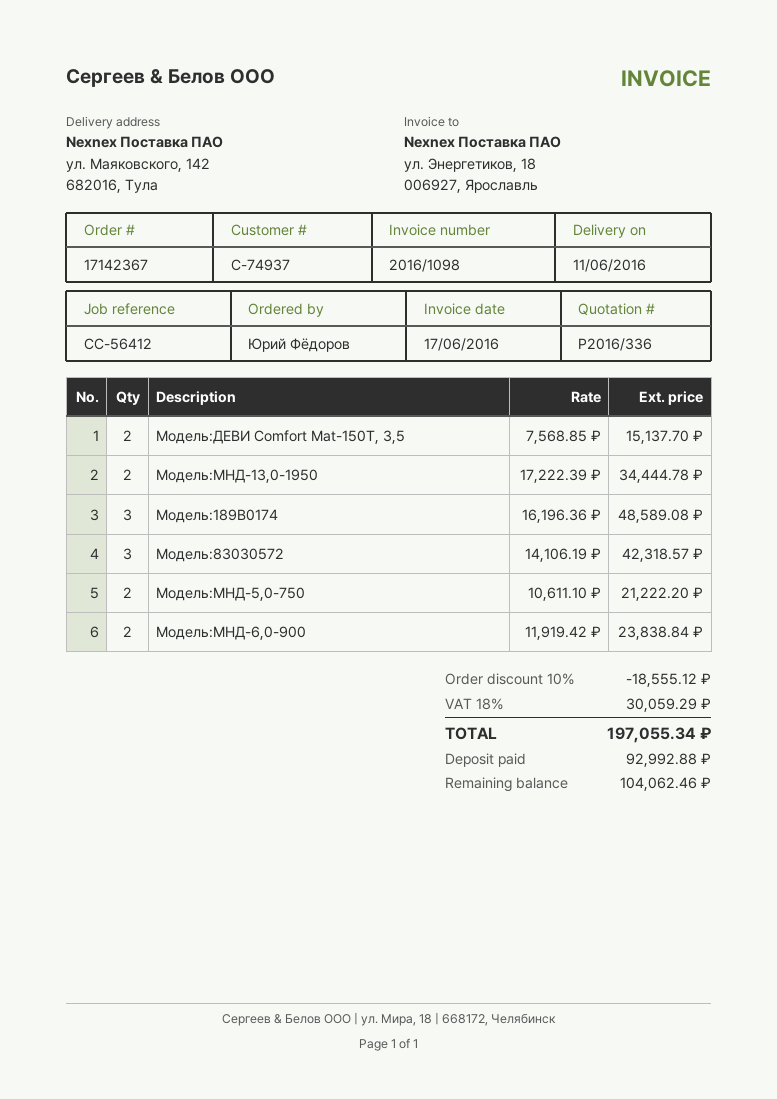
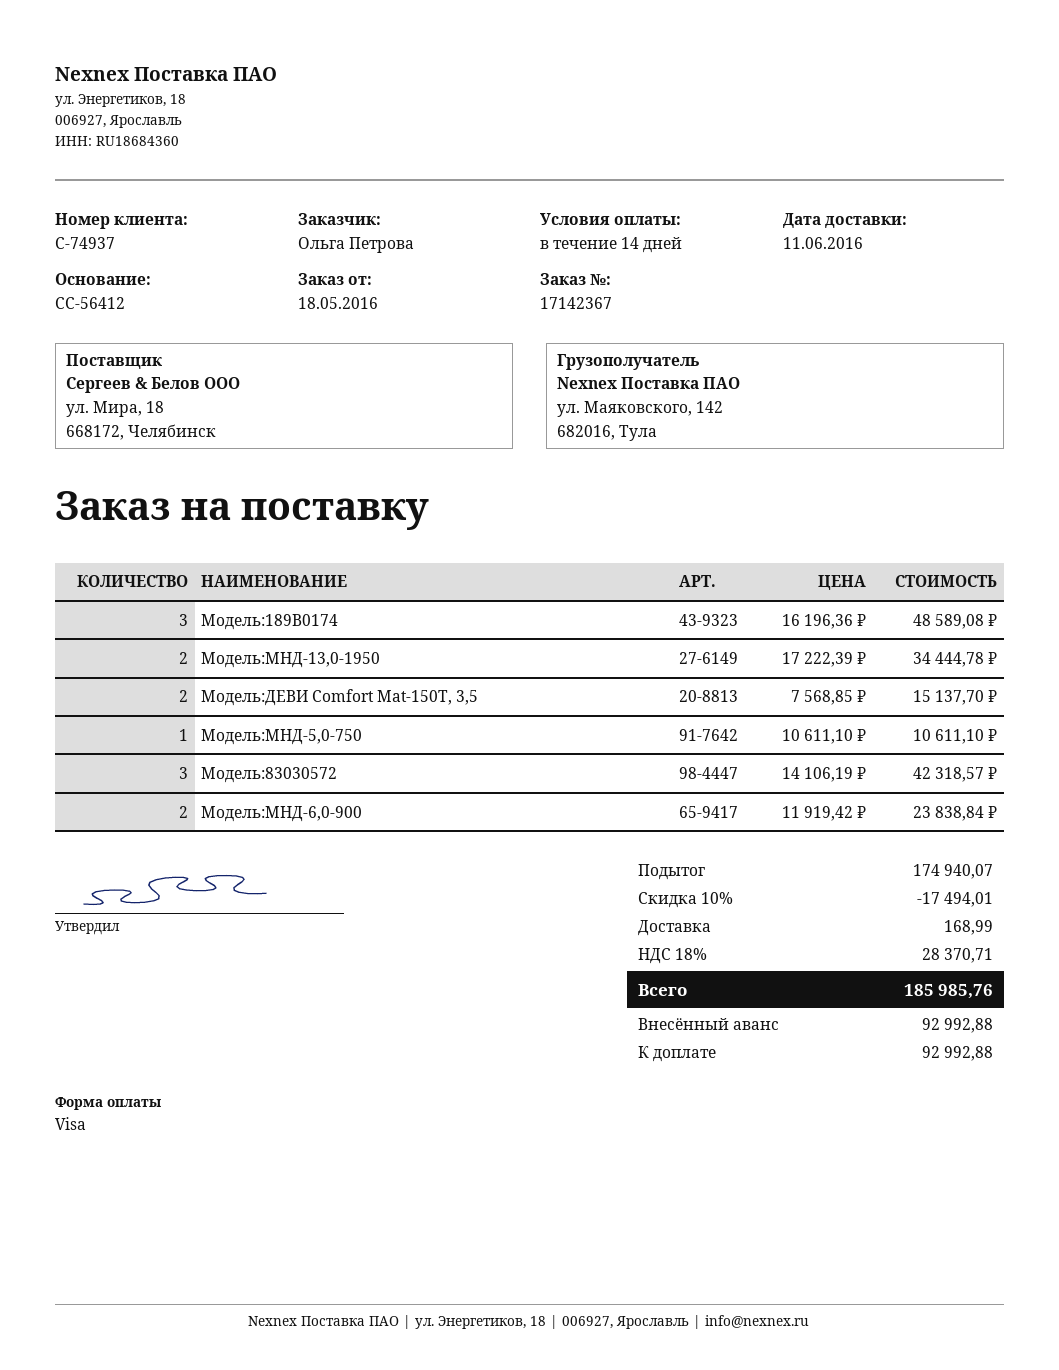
ordered by: Юрий Фёдоров -> Ольга Петрова
Модель:МНД-5,0-750: 2 x 10611.10 = 21222.20 -> 1 x 10611.10 = 10611.10
discount: 10% = 18555.12 -> 10% = 17494.01
shipping: none -> 168.99
tax: 18% = 30059.29 -> 18% = 28370.71
total: 197055.34 -> 185985.76
balance: 104062.46 -> 92992.88

